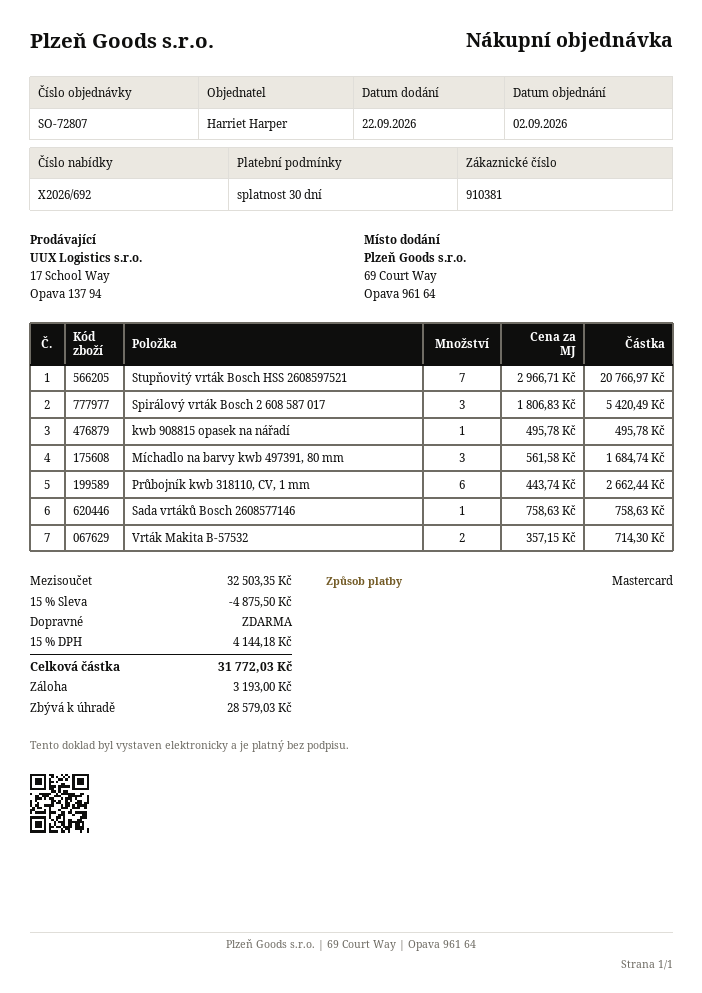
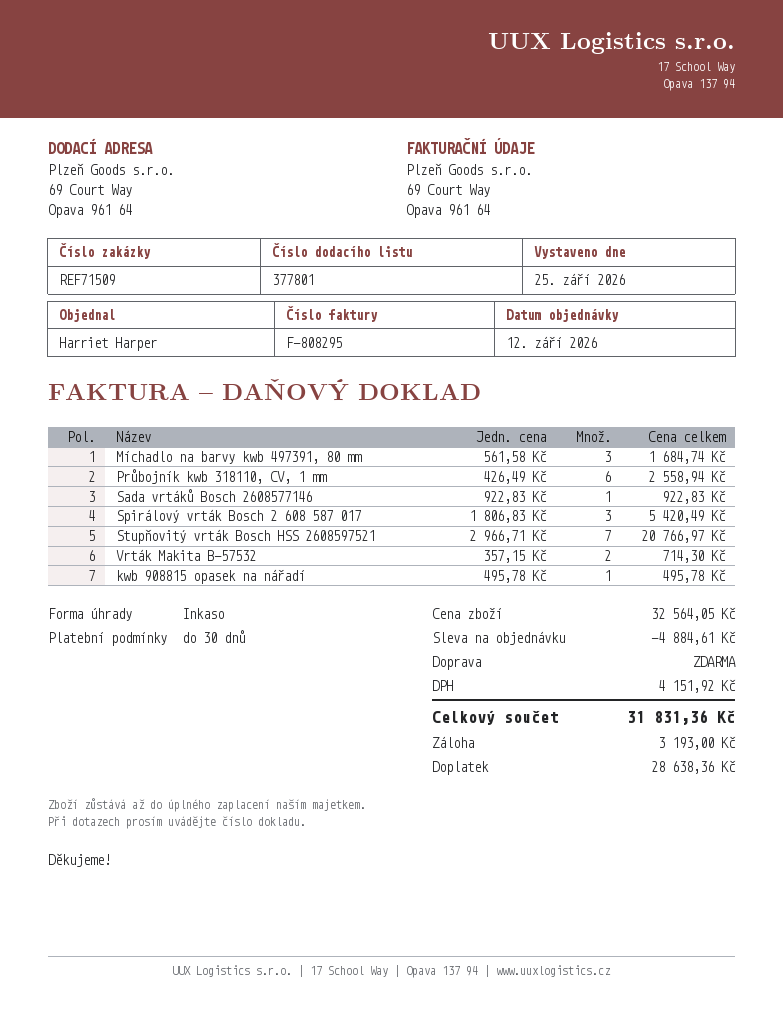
order date: 2026-09-02 -> 2026-09-12
payment method: Mastercard -> direct debit
Průbojník kwb 318110, CV, 1 mm: 6 x 443.74 = 2662.44 -> 6 x 426.49 = 2558.94
Sada vrtáků Bosch 2608577146: 1 x 758.63 = 758.63 -> 1 x 922.83 = 922.83
subtotal: 32503.35 -> 32564.05
discount: 4875.50 -> 4884.61
tax: 4144.18 -> 4151.92
total: 31772.03 -> 31831.36
balance: 28579.03 -> 28638.36

